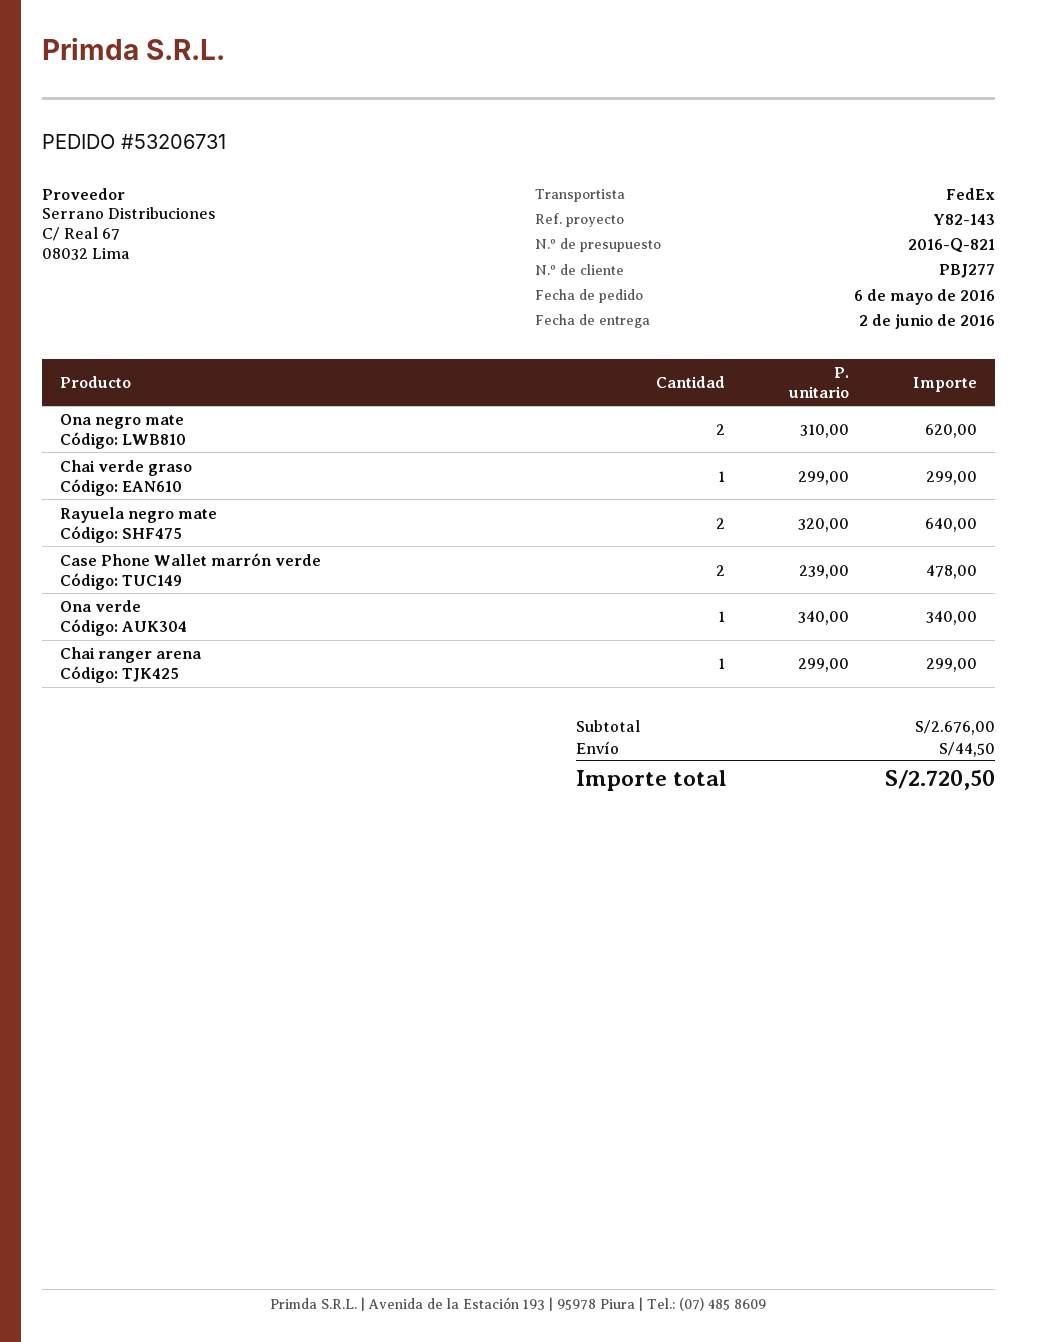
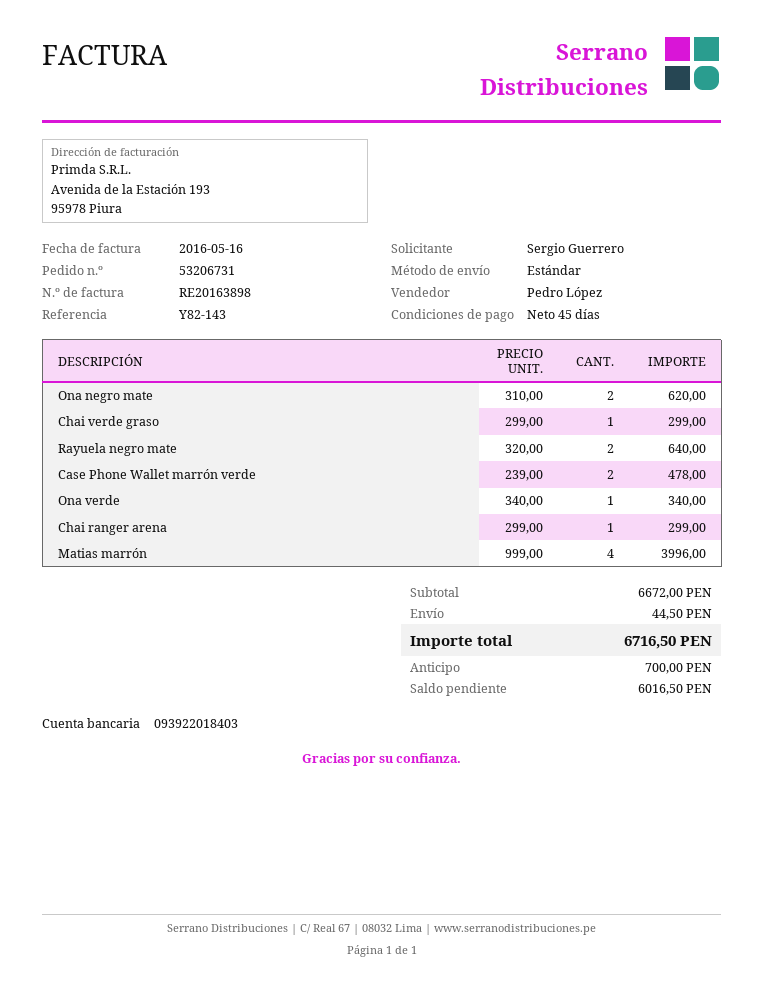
shipping method: FedEx -> standard
Matias marrón: none -> 4 x 999.00 = 3996.00
subtotal: 2676.00 -> 6672.00
total: 2720.50 -> 6716.50

